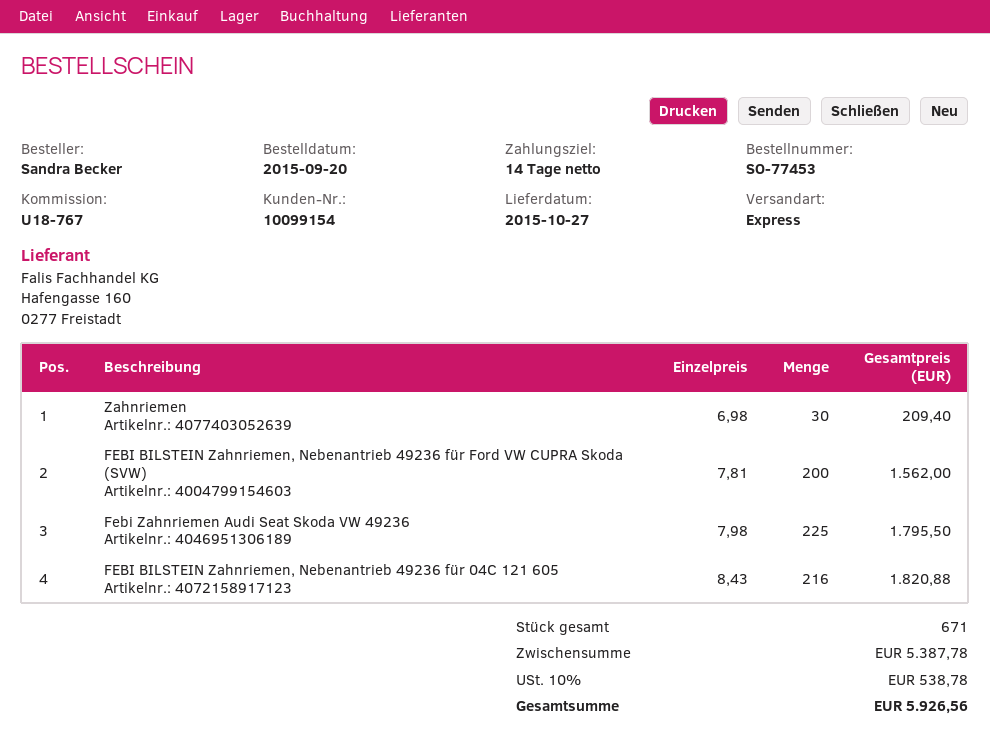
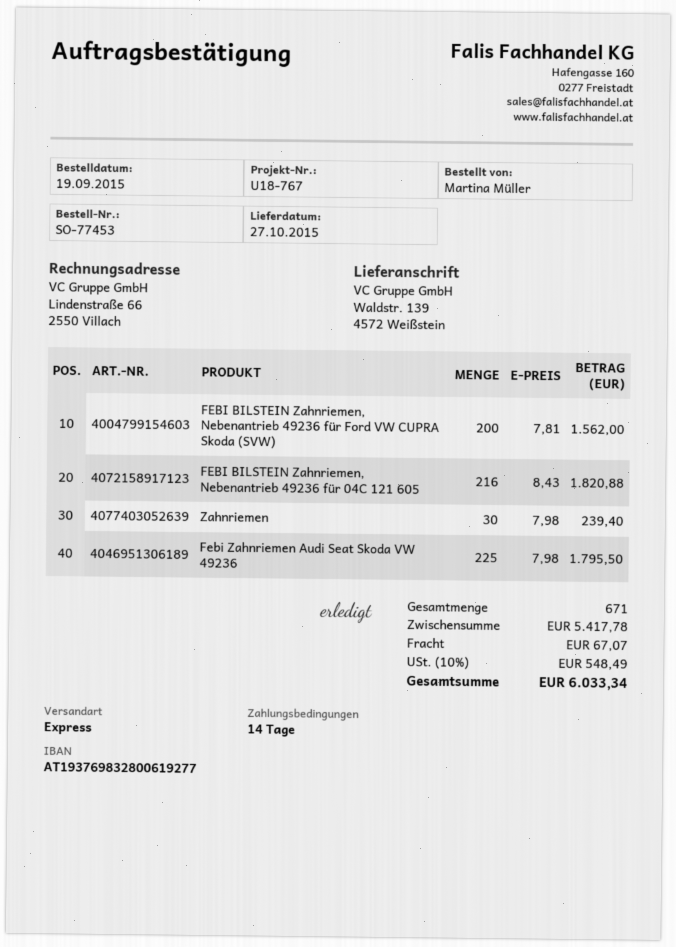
order date: 2015-09-20 -> 2015-09-19
ordered by: Sandra Becker -> Martina Müller
Zahnriemen: 30 x 6.98 = 209.40 -> 30 x 7.98 = 239.40
subtotal: 5387.78 -> 5417.78
shipping: none -> 67.07
tax: 10% = 538.78 -> 10% = 548.49
total: 5926.56 -> 6033.34

